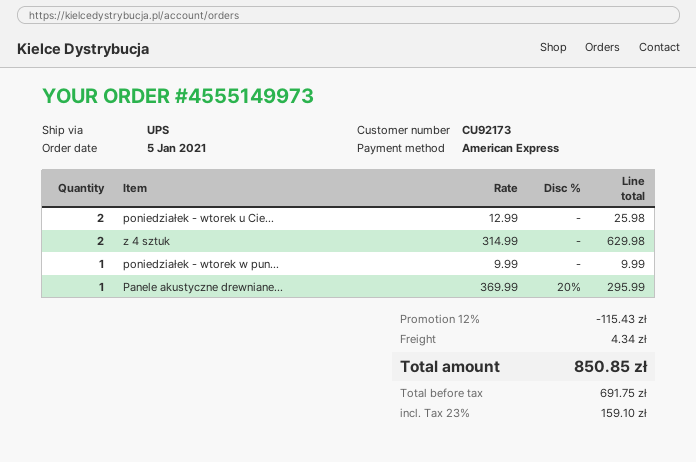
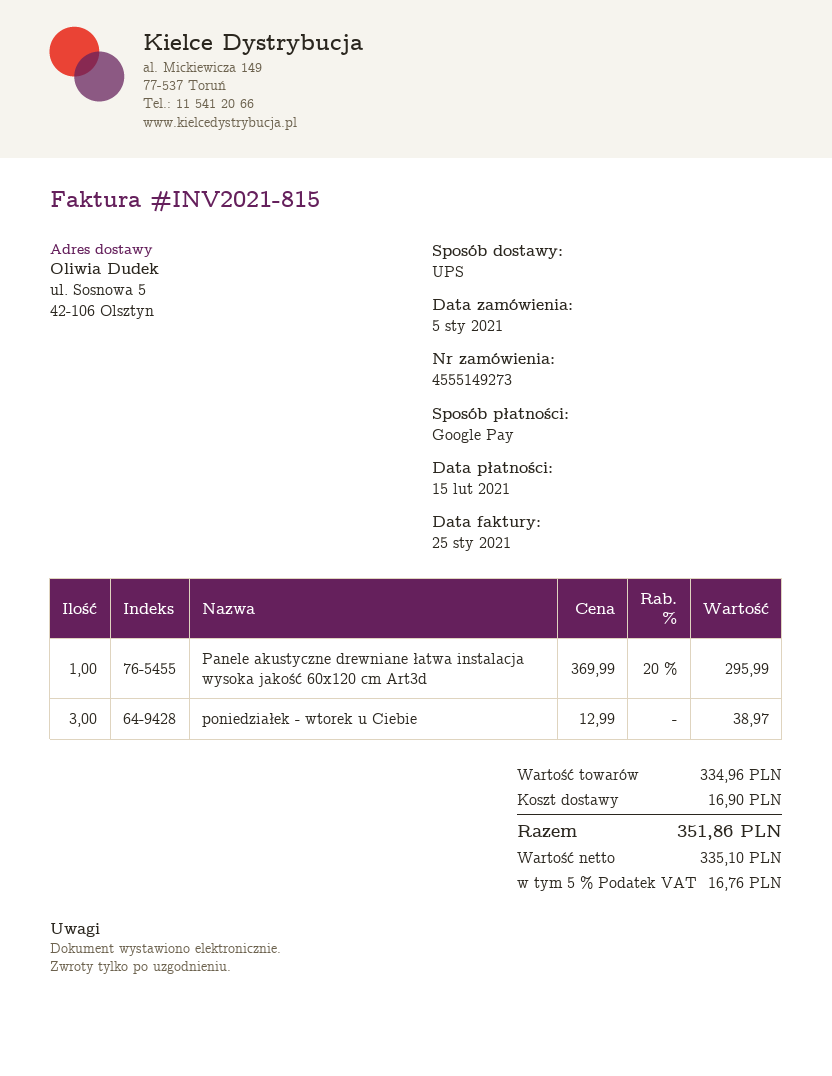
order number: 4555149973 -> 4555149273
payment method: American Express -> Google Pay
poniedziałek - wtorek u Cie...: 2 x 12.99 = 25.98 -> 3 x 12.99 = 38.97
z 4 sztuk: 2 x 314.99 = 629.98 -> none
poniedziałek - wtorek w pun...: 1 x 9.99 = 9.99 -> none
discount: 12% = 115.43 -> none
shipping: 4.34 -> 16.90
net: 691.75 -> 335.10
tax: 23% = 159.10 -> 5% = 16.76
total: 850.85 -> 351.86

